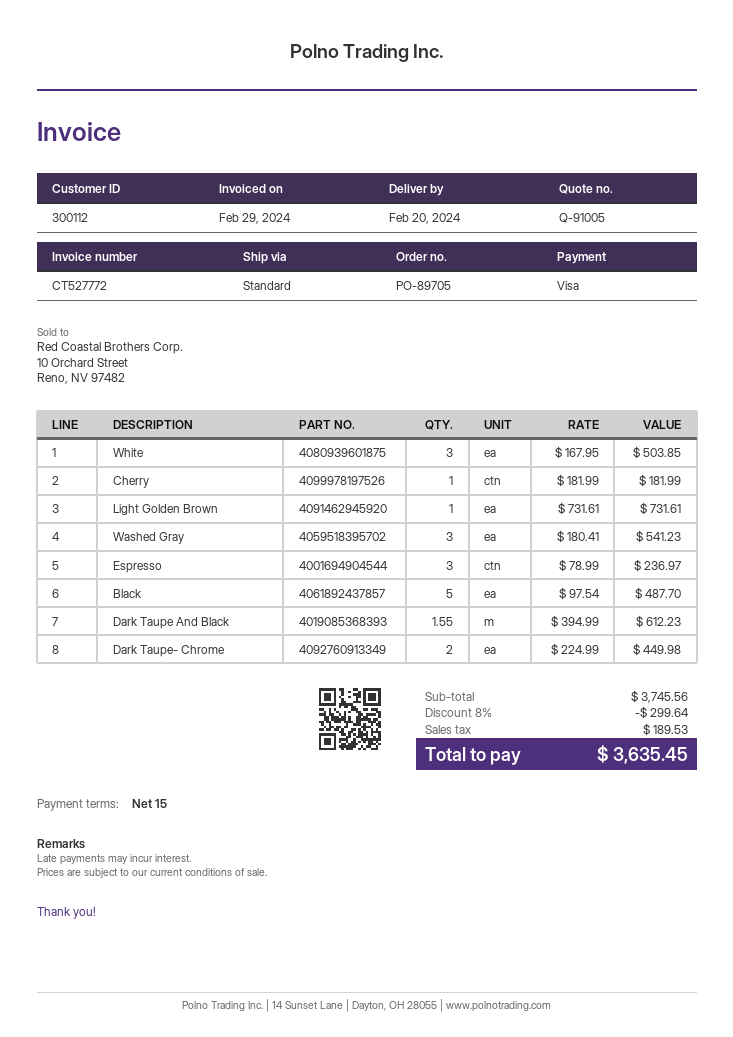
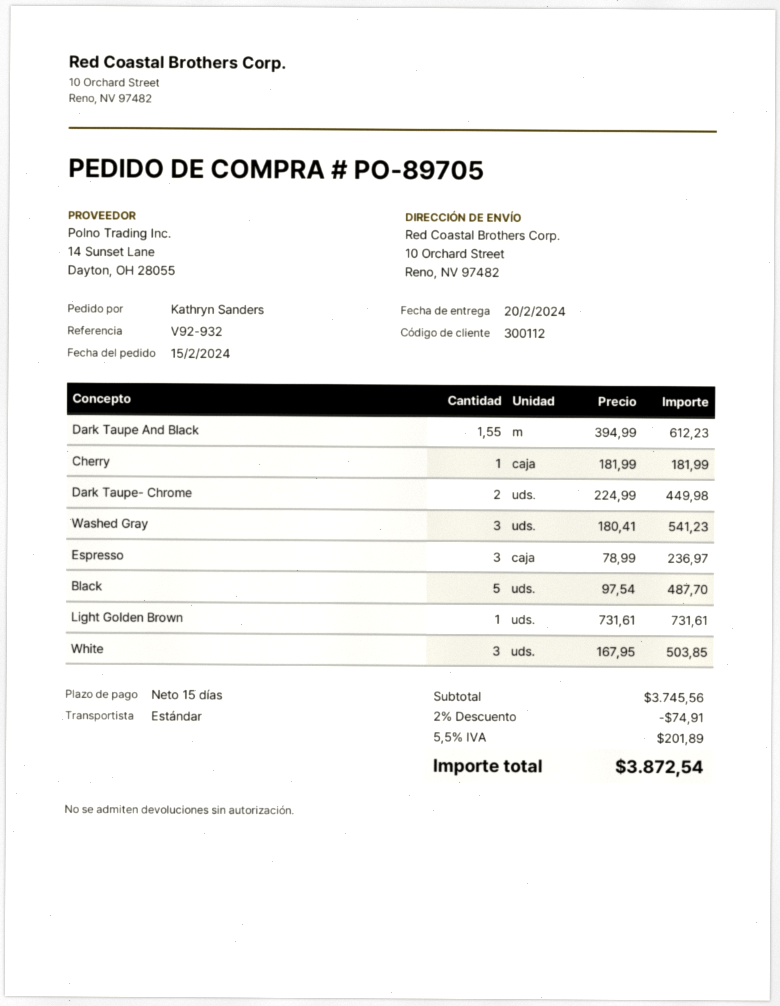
discount: 8% = 299.64 -> 2% = 74.91
tax: 189.53 -> 201.89
total: 3635.45 -> 3872.54

